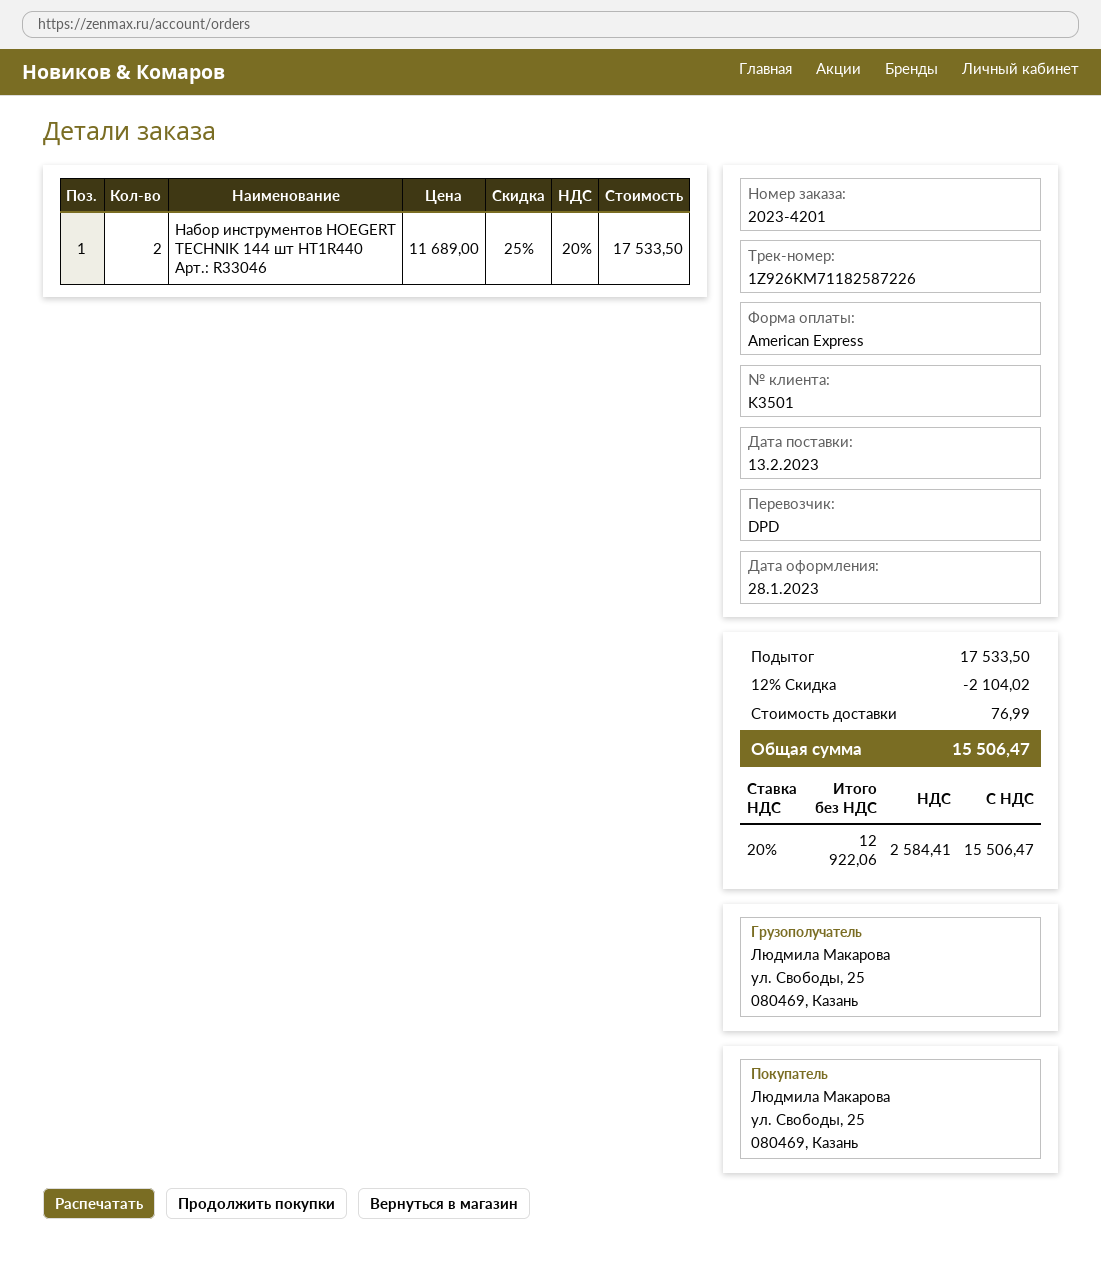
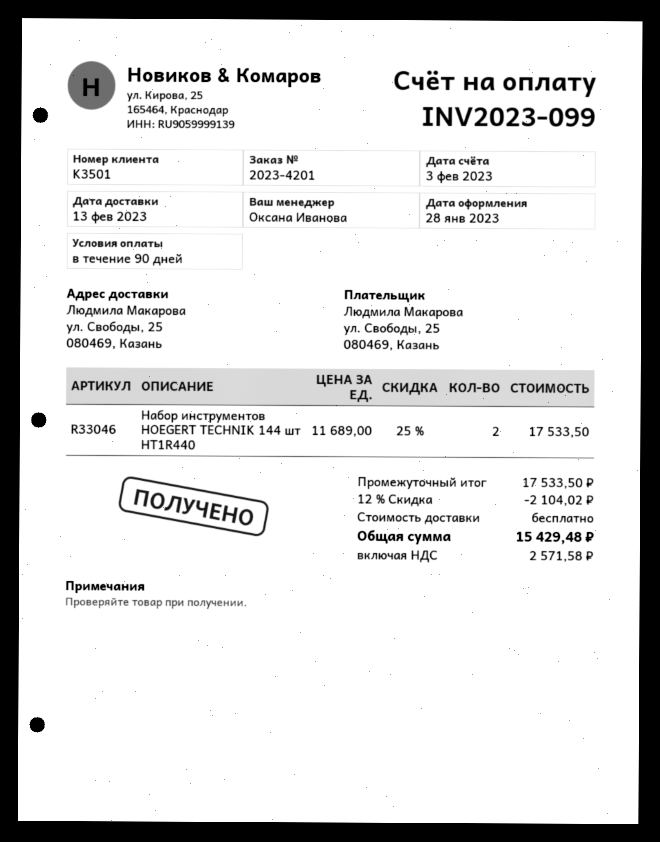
shipping: 76.99 -> 0.00
tax: 2584.41 -> 2571.58
total: 15506.47 -> 15429.48

